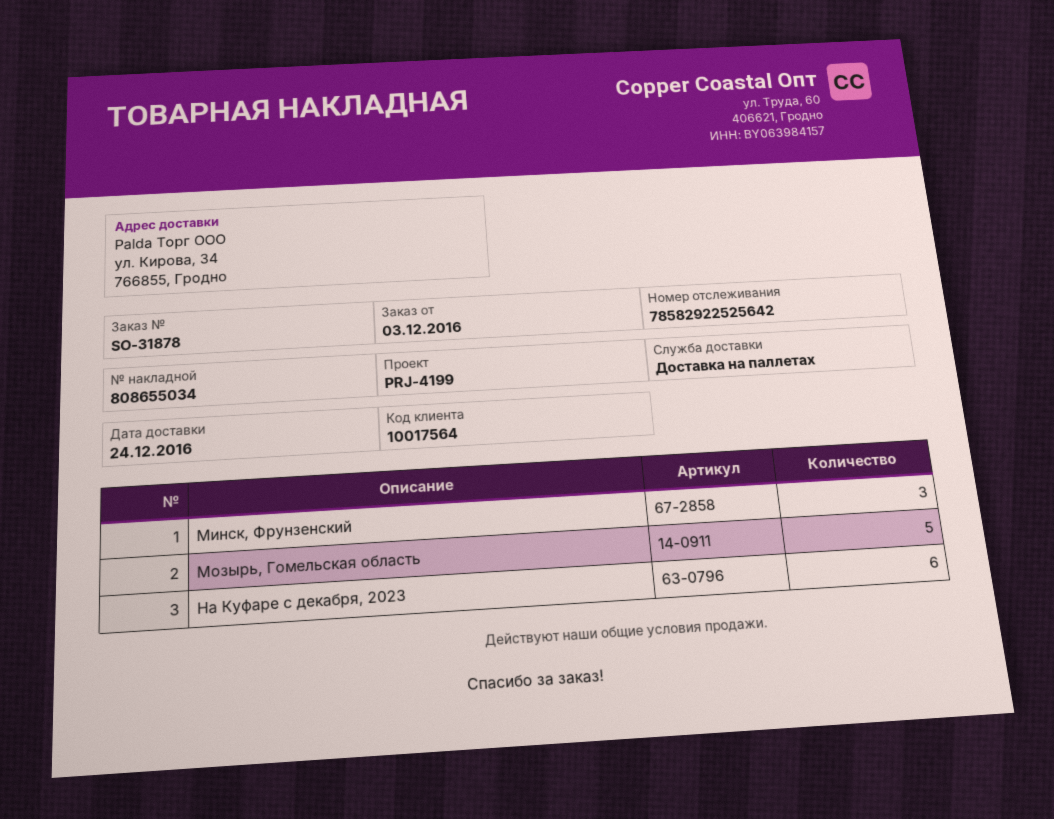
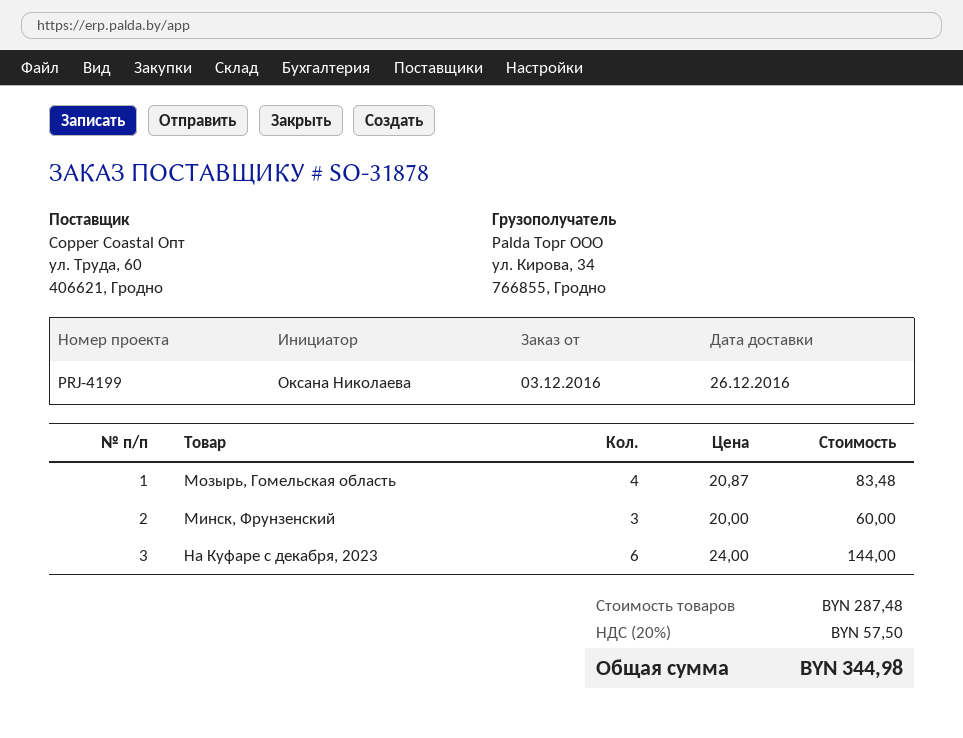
delivery date: 2016-12-24 -> 2016-12-26
Мозырь, Гомельская область: 5 -> 4

